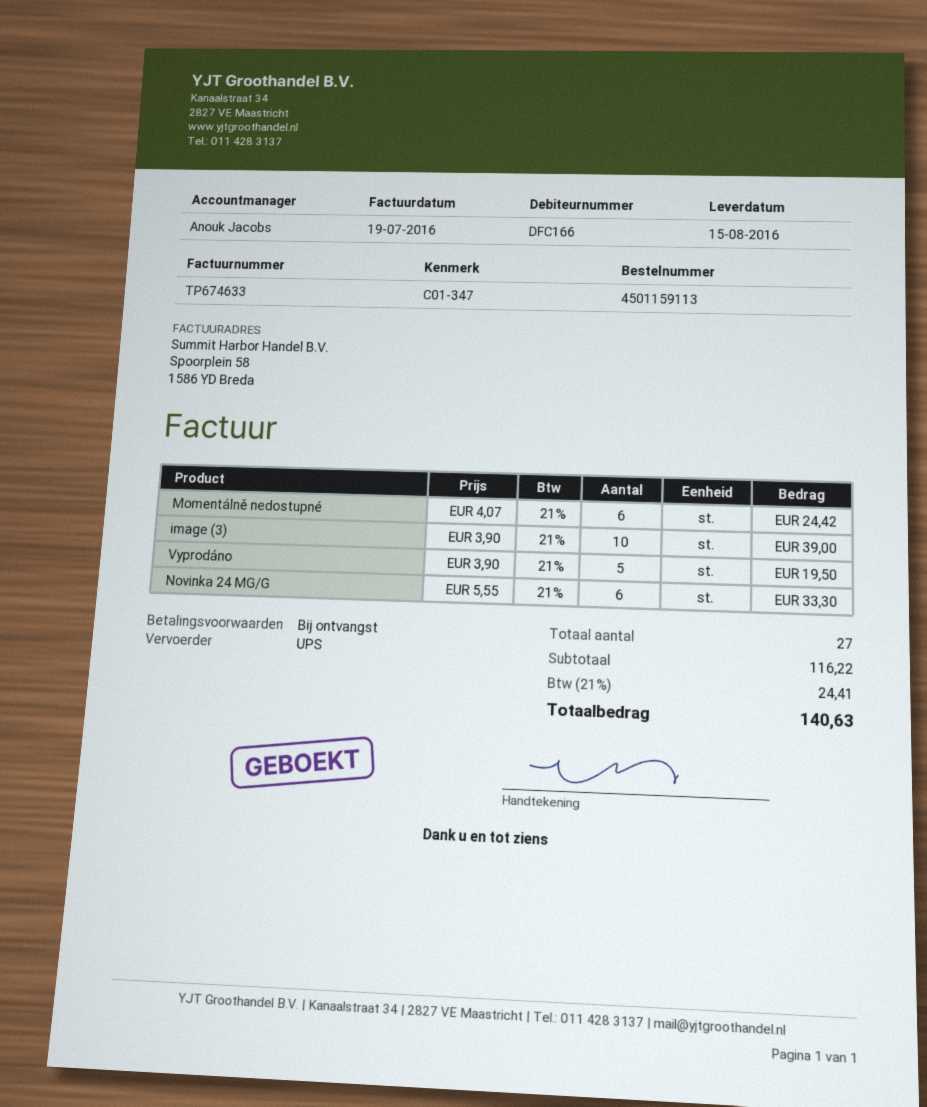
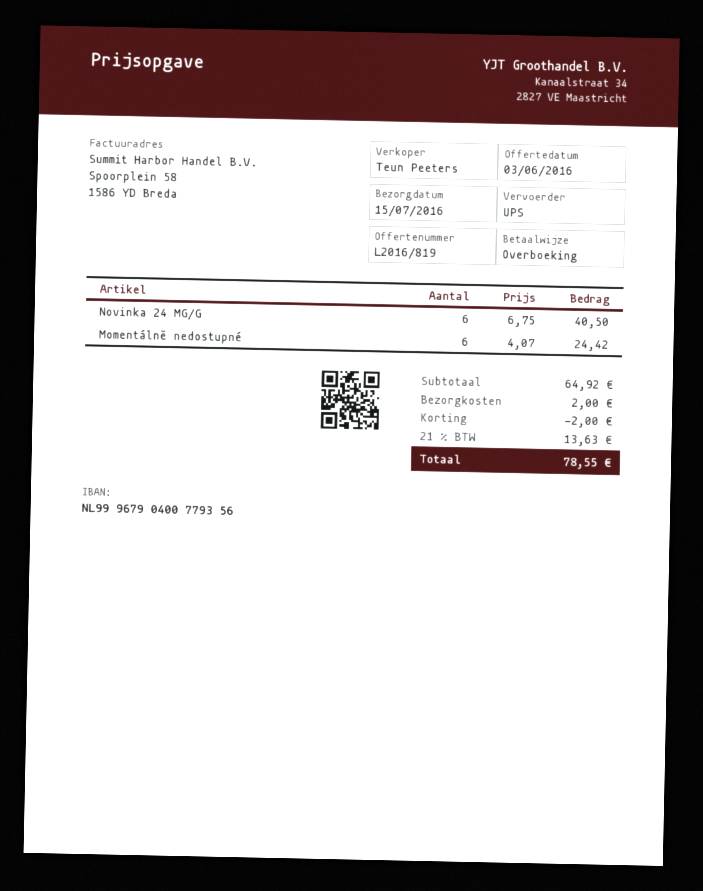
delivery date: 2016-08-15 -> 2016-07-15
sales rep: Anouk Jacobs -> Teun Peeters
image (3): 10 x 3.90 = 39.00 -> none
Vyprodáno: 5 x 3.90 = 19.50 -> none
Novinka 24 MG/G: 6 x 5.55 = 33.30 -> 6 x 6.75 = 40.50
subtotal: 116.22 -> 64.92
discount: none -> 2.00
shipping: none -> 2.00
tax: 21% = 24.41 -> 21% = 13.63
total: 140.63 -> 78.55

